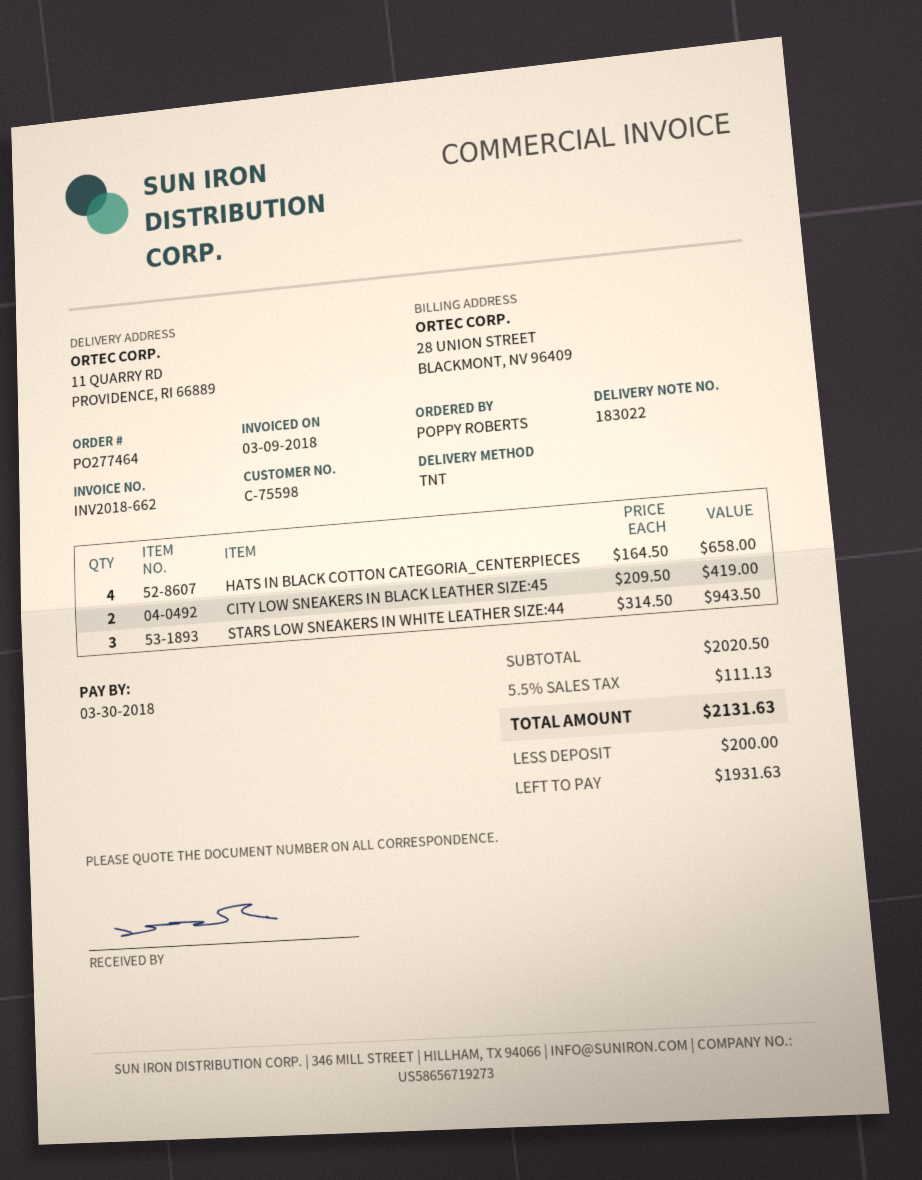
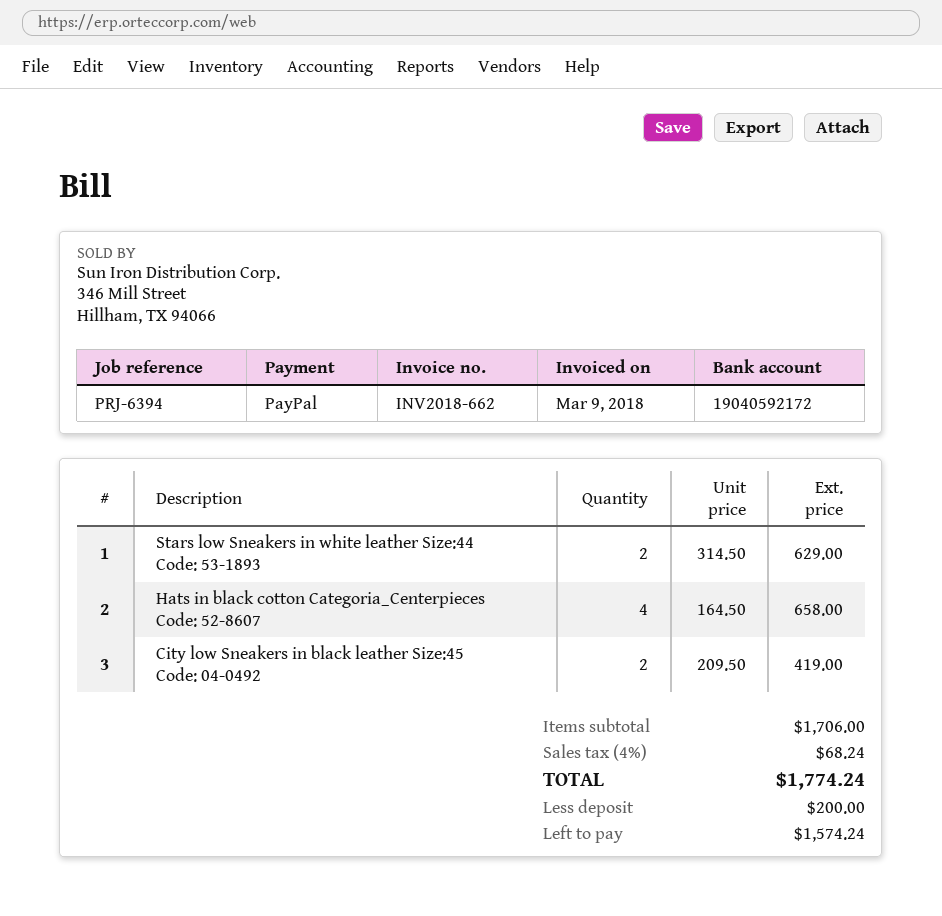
STARS LOW SNEAKERS IN WHITE LEATHER SIZE:44: 3 x 314.50 = 943.50 -> 2 x 314.50 = 629.00
subtotal: 2020.50 -> 1706.00
tax: 5.5% = 111.13 -> 4% = 68.24
total: 2131.63 -> 1774.24
balance: 1931.63 -> 1574.24

